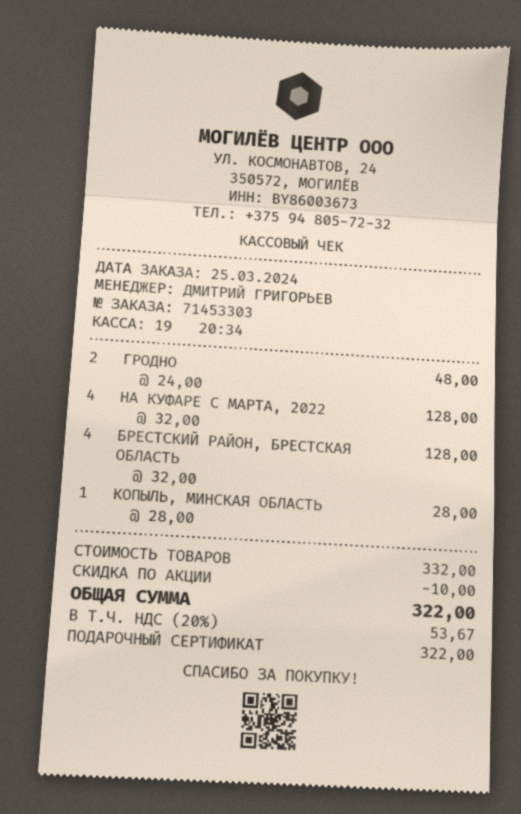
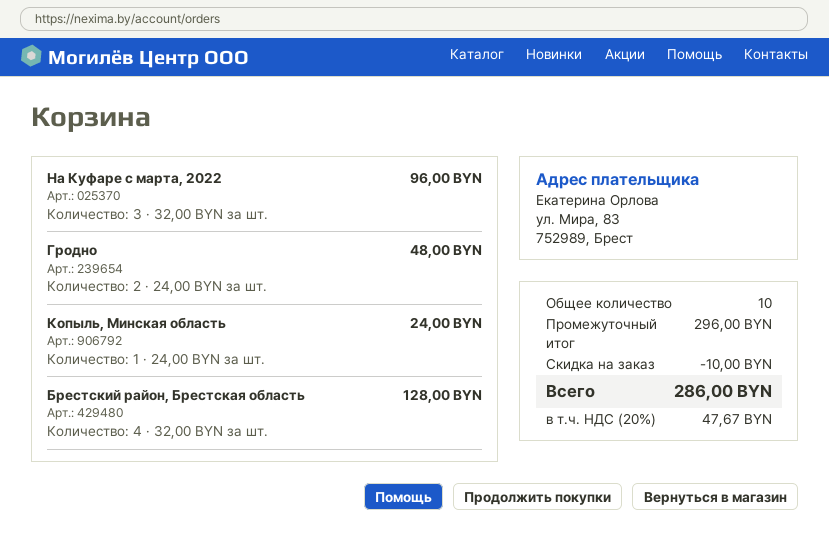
НА КУФАРЕ С МАРТА, 2022: 4 x 32.00 = 128.00 -> 3 x 32.00 = 96.00
КОПЫЛЬ, МИНСКАЯ ОБЛАСТЬ: 1 x 28.00 = 28.00 -> 1 x 24.00 = 24.00
subtotal: 332.00 -> 296.00
tax: 20% = 53.67 -> 20% = 47.67
total: 322.00 -> 286.00

